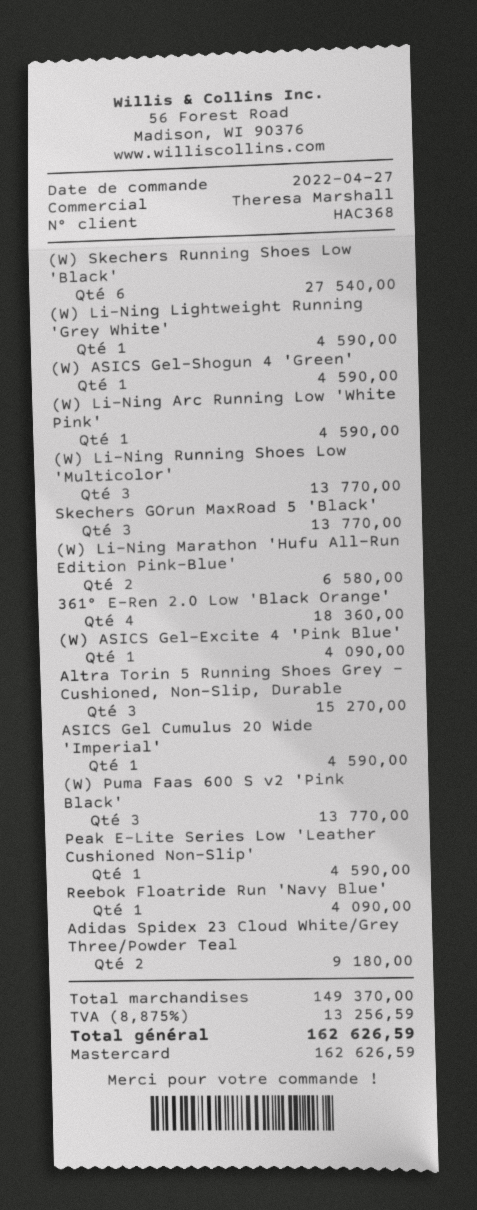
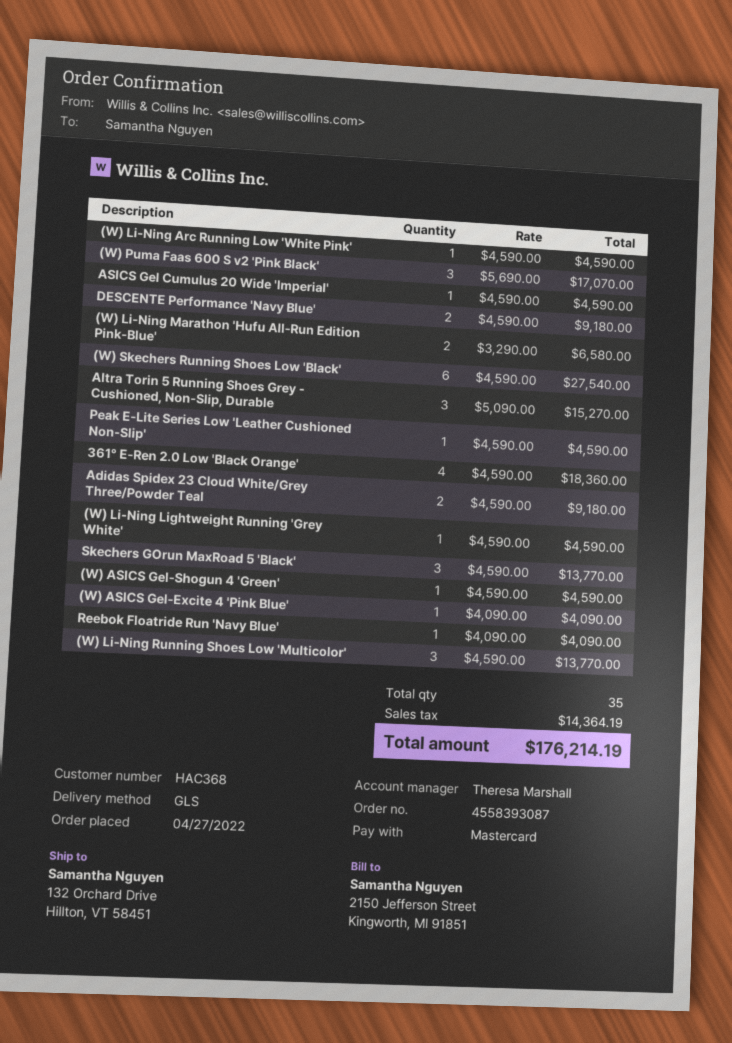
(W) Puma Faas 600 S v2 'Pink Black': 3 for 13770.00 -> 3 for 17070.00
DESCENTE Performance 'Navy Blue': none -> 2 for 9180.00
tax: 13256.59 -> 14364.19
total: 162626.59 -> 176214.19

